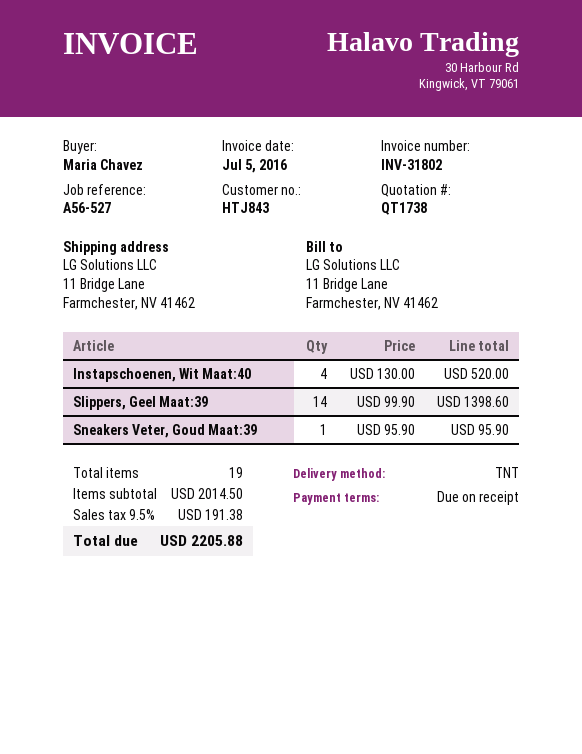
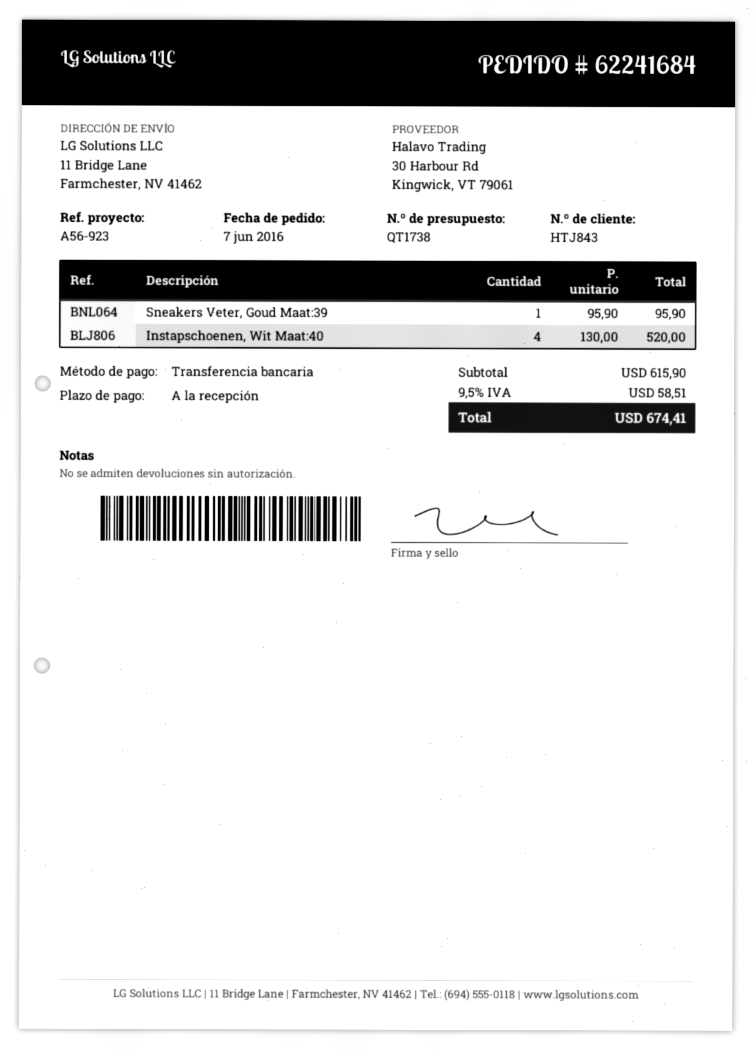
reference: A56-527 -> A56-923
Slippers, Geel Maat:39: 14 x 99.90 = 1398.60 -> none
subtotal: 2014.50 -> 615.90
tax: 9.5% = 191.38 -> 9.5% = 58.51
total: 2205.88 -> 674.41

